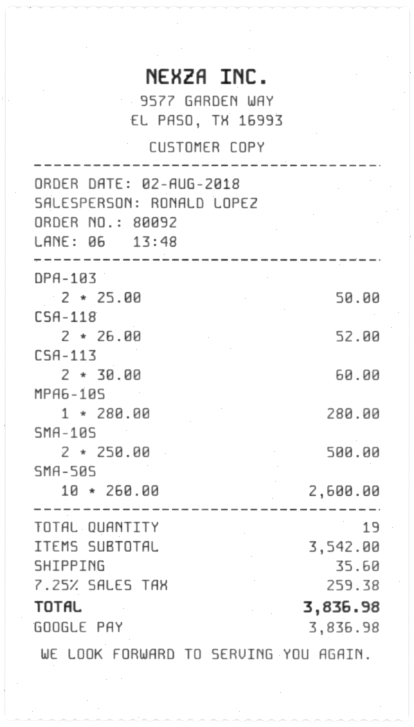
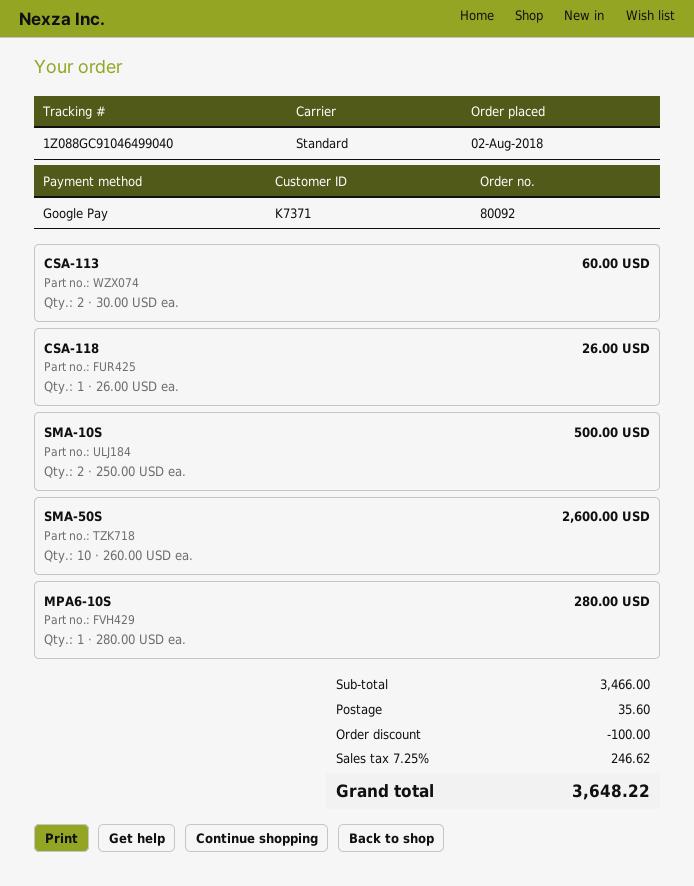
DPA-103: 2 x 25.00 = 50.00 -> none
CSA-118: 2 x 26.00 = 52.00 -> 1 x 26.00 = 26.00
subtotal: 3542.00 -> 3466.00
discount: none -> 100.00
tax: 7.25% = 259.38 -> 7.25% = 246.62
total: 3836.98 -> 3648.22

